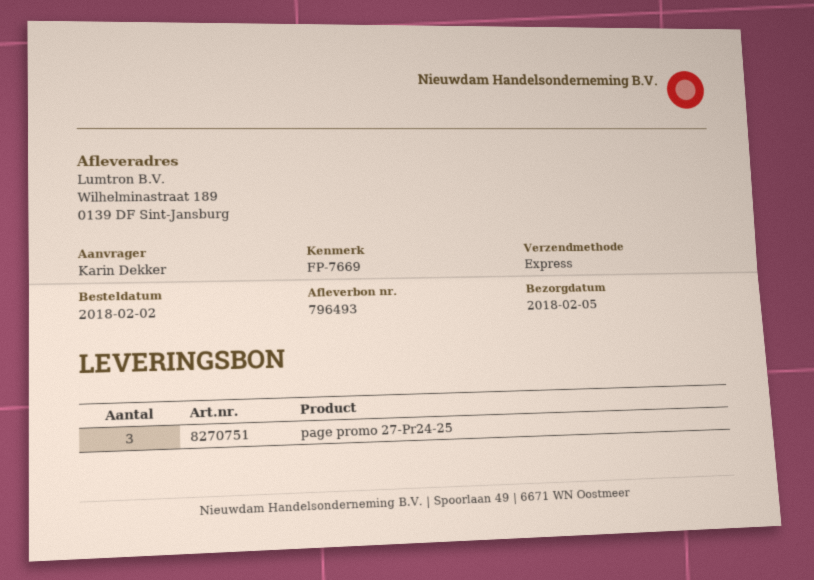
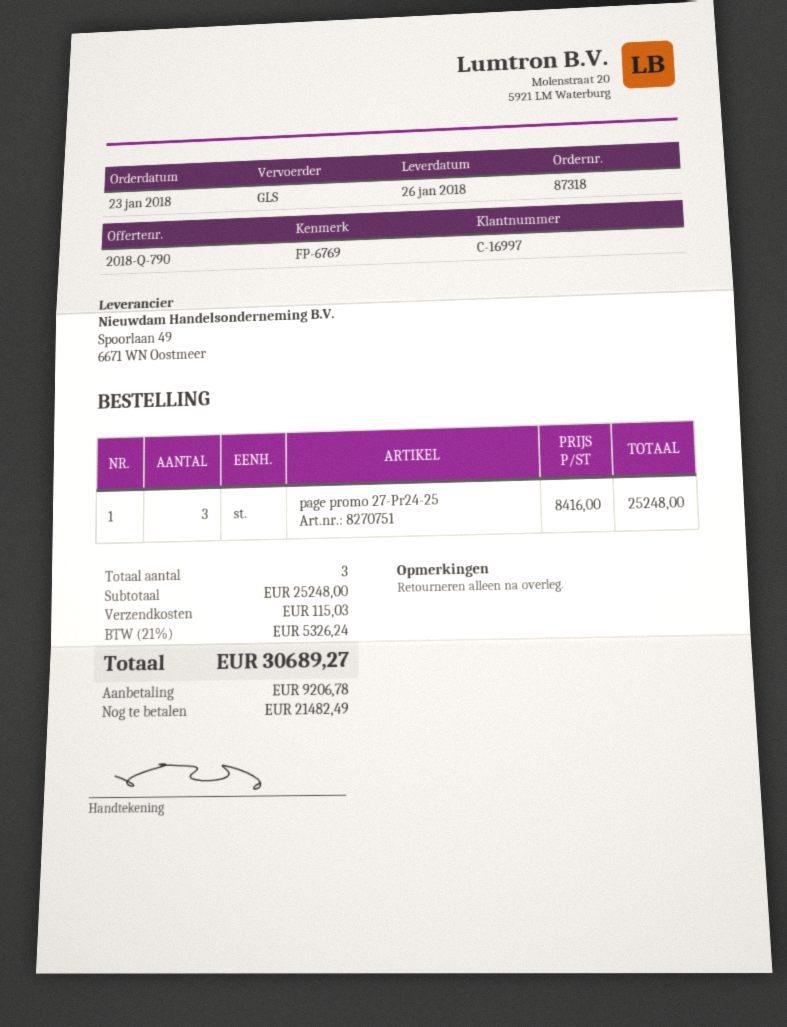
order date: 2018-02-02 -> 2018-01-23
delivery date: 2018-02-05 -> 2018-01-26
reference: FP-7669 -> FP-6769
shipping method: express -> GLS

